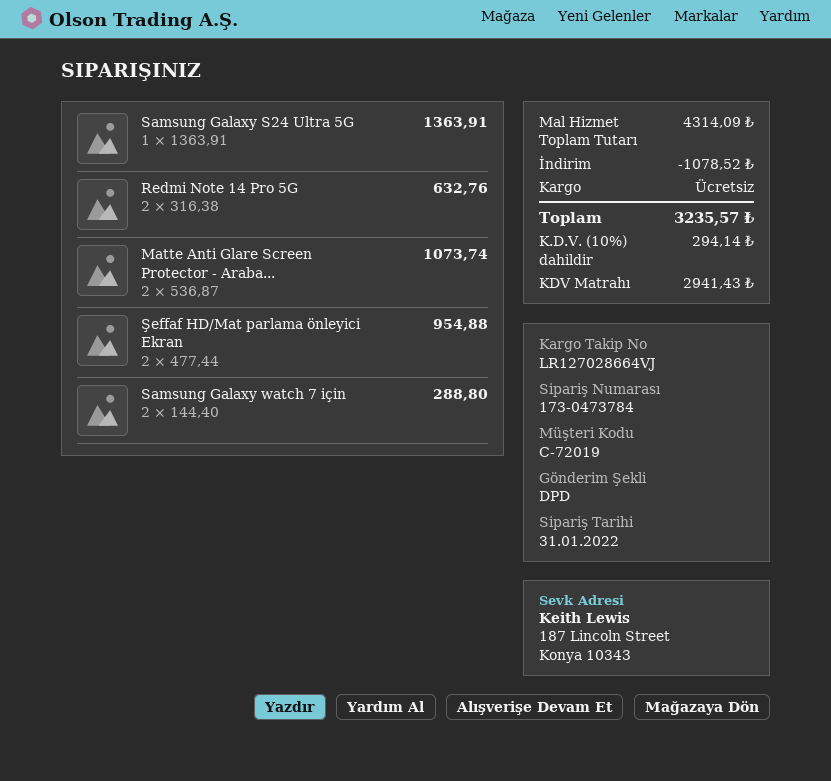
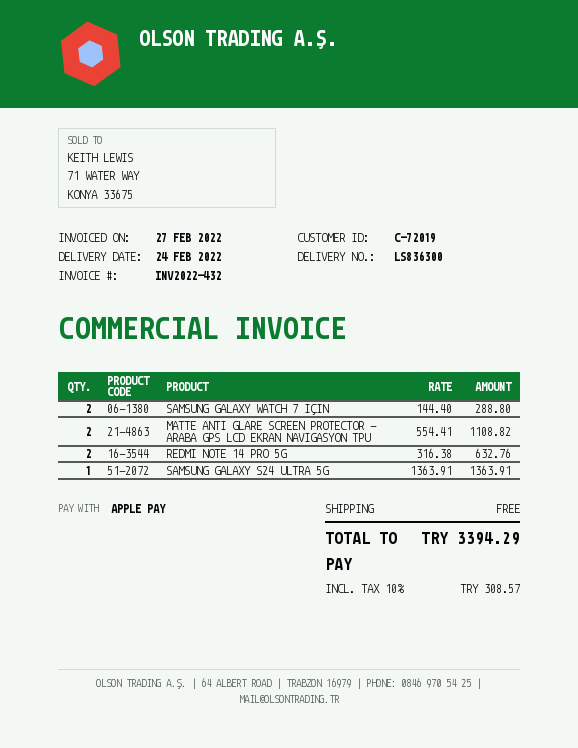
Matte Anti Glare Screen Protector - Araba...: 2 x 536.87 = 1073.74 -> 2 x 554.41 = 1108.82
Şeffaf HD/Mat parlama önleyici Ekran: 2 x 477.44 = 954.88 -> none
discount: 1078.52 -> none
tax: 10% = 294.14 -> 10% = 308.57
total: 3235.57 -> 3394.29

